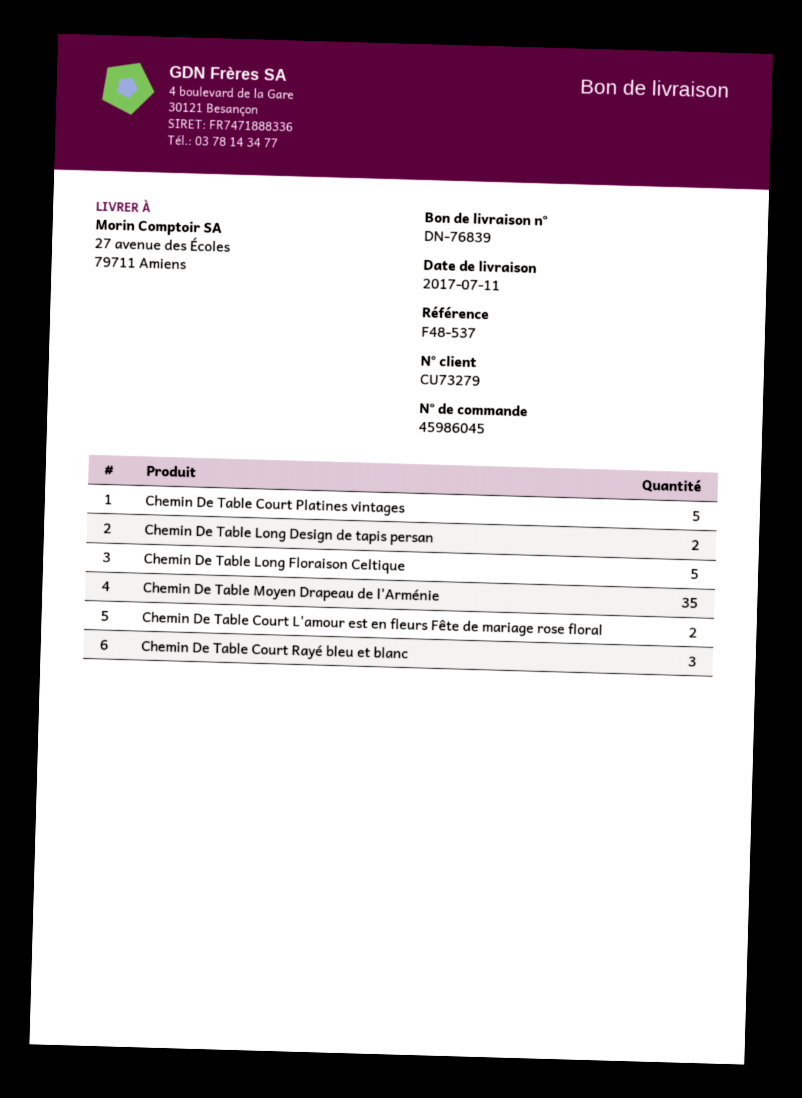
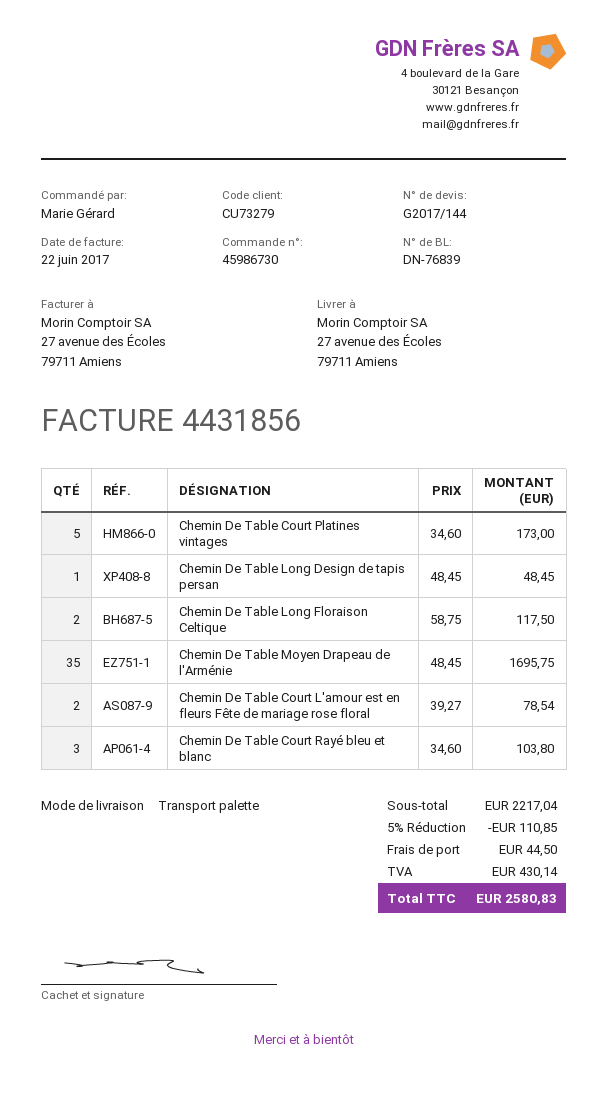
order number: 45986045 -> 45986730
Chemin De Table Long Design de tapis persan: 2 -> 1
Chemin De Table Long Floraison Celtique: 5 -> 2

